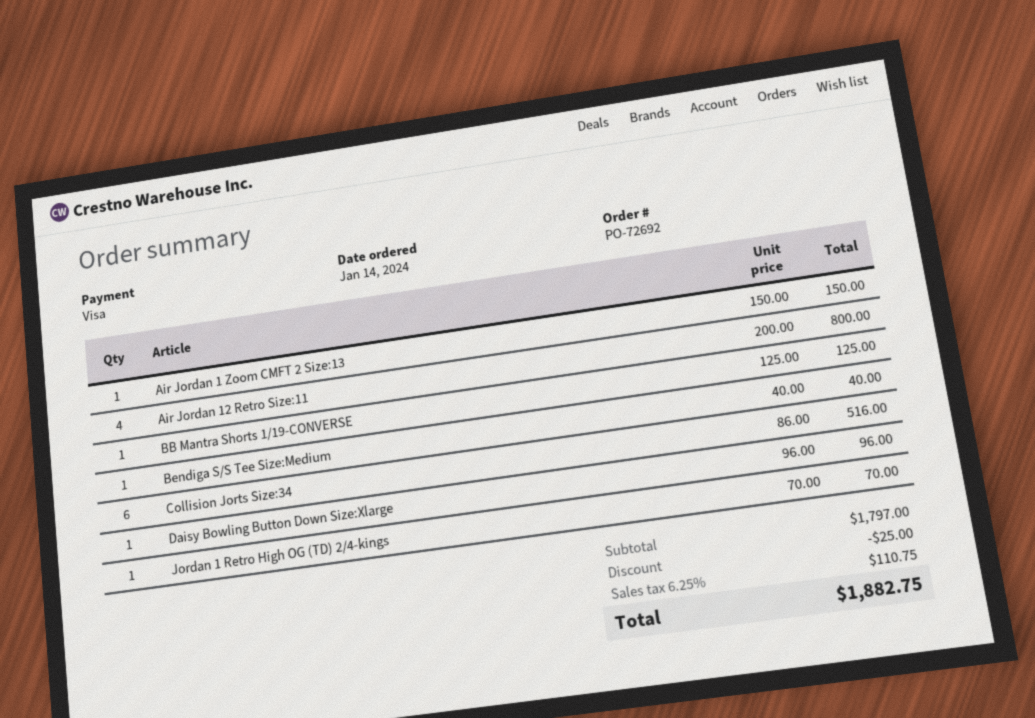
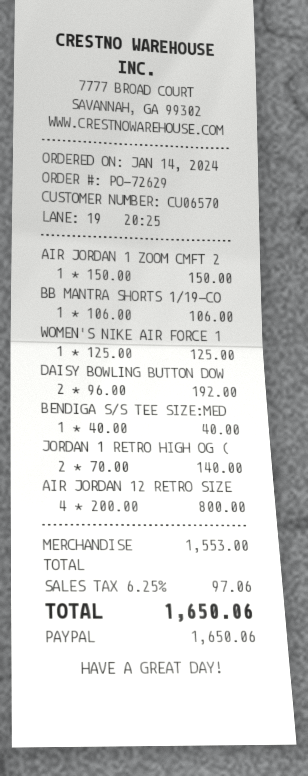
order number: PO-72692 -> PO-72629
payment method: Visa -> PayPal
BB Mantra Shorts 1/19-CONVERSE: 1 x 125.00 = 125.00 -> 1 x 106.00 = 106.00
Collision Jorts Size:34: 6 x 86.00 = 516.00 -> none
Daisy Bowling Button Down Size:Xlarge: 1 x 96.00 = 96.00 -> 2 x 96.00 = 192.00
Jordan 1 Retro High OG (TD) 2/4-kings: 1 x 70.00 = 70.00 -> 2 x 70.00 = 140.00
WOMEN'S NIKE AIR FORCE 1: none -> 1 x 125.00 = 125.00
subtotal: 1797.00 -> 1553.00
discount: 25.00 -> none
tax: 6.25% = 110.75 -> 6.25% = 97.06
total: 1882.75 -> 1650.06

